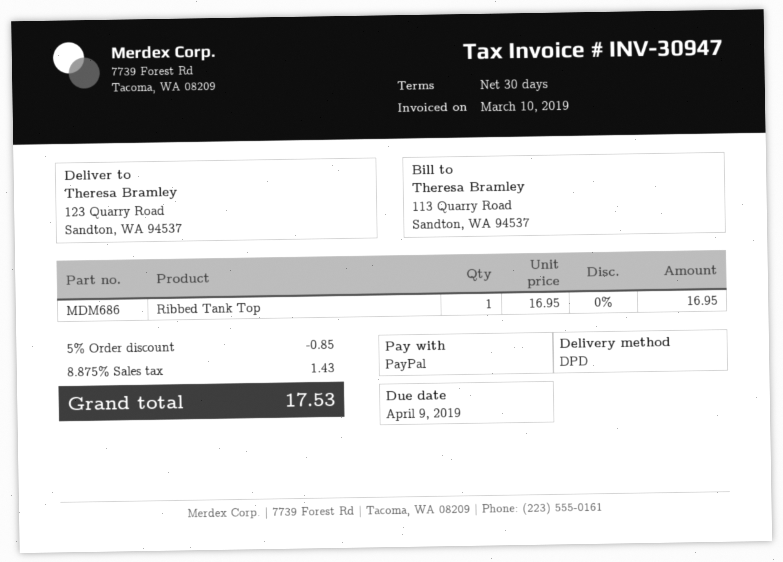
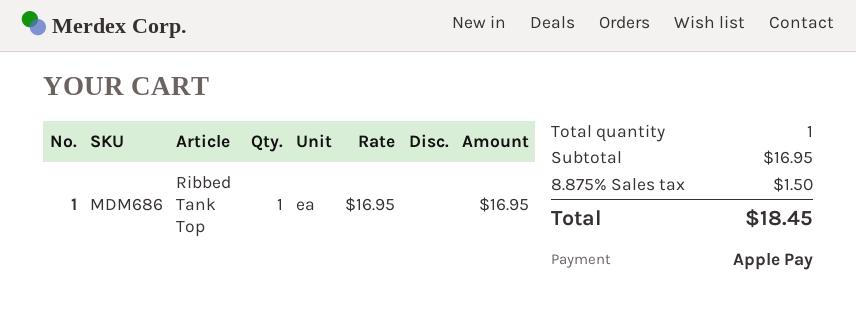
payment method: PayPal -> Apple Pay
discount: 5% = 0.85 -> none
tax: 8.875% = 1.43 -> 8.875% = 1.50
total: 17.53 -> 18.45

